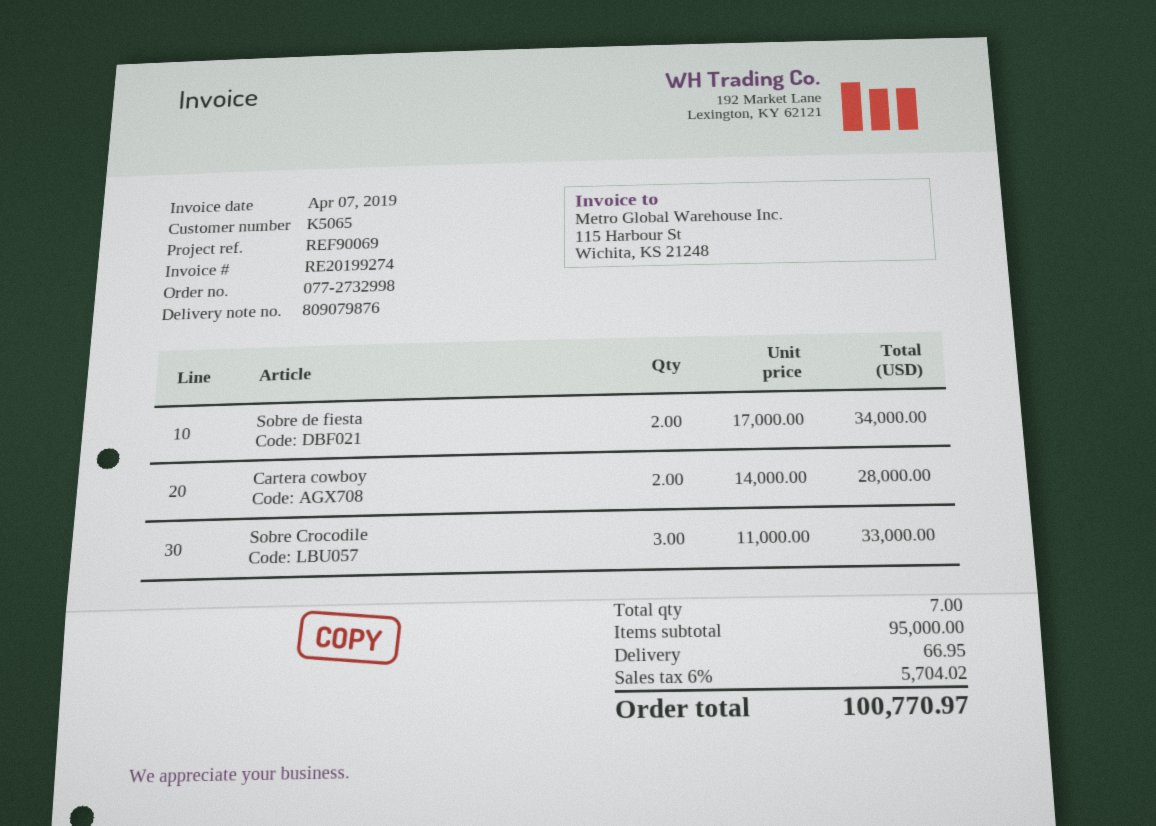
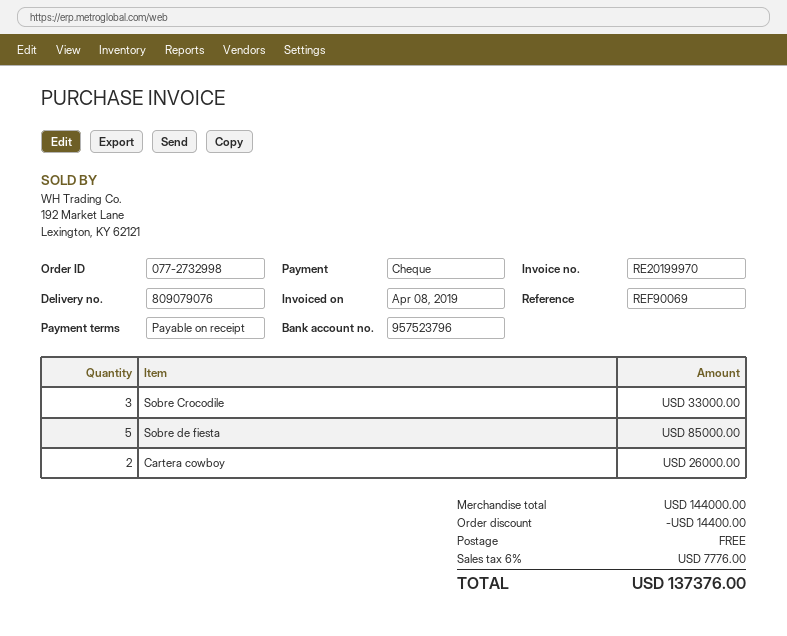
delivery note number: 809079876 -> 809079076
invoice number: RE20199274 -> RE20199970
invoice date: 2019-04-07 -> 2019-04-08
Sobre de fiesta: 2 for 34000.00 -> 5 for 85000.00
Cartera cowboy: 2 for 28000.00 -> 2 for 26000.00
subtotal: 95000.00 -> 144000.00
discount: none -> 14400.00
shipping: 66.95 -> 0.00
tax: 6% = 5704.02 -> 6% = 7776.00
total: 100770.97 -> 137376.00

